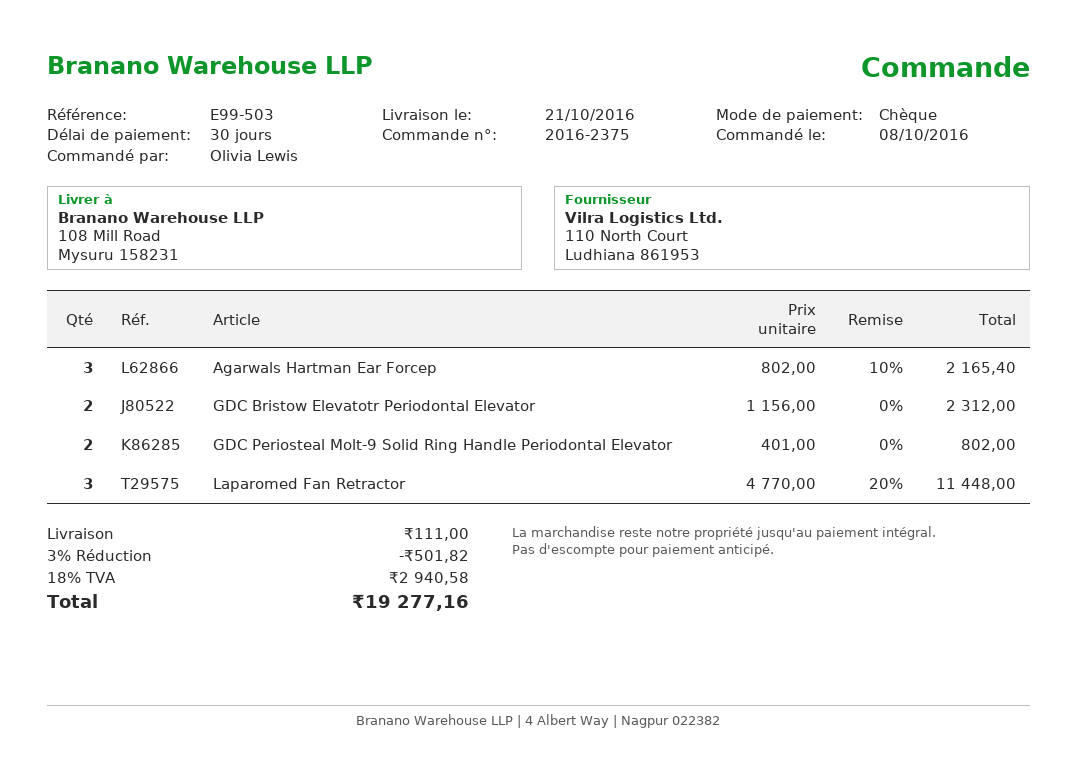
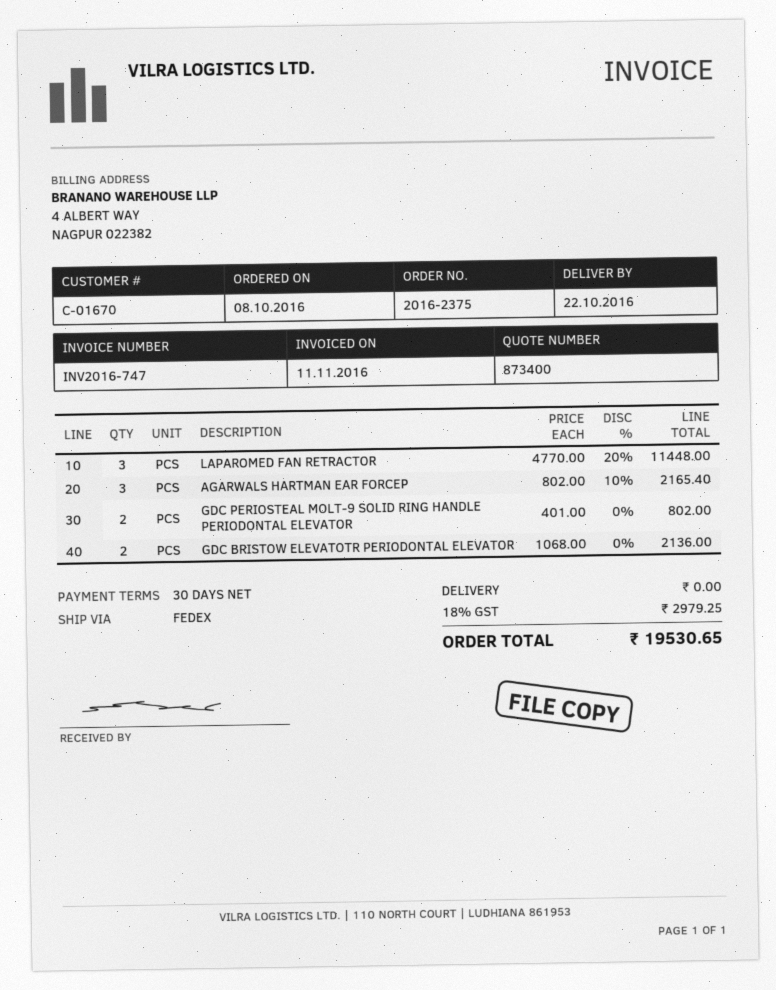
delivery date: 2016-10-21 -> 2016-10-22
GDC Bristow Elevatotr Periodontal Elevator: 2 x 1156.00 = 2312.00 -> 2 x 1068.00 = 2136.00
discount: 3% = 501.82 -> none
shipping: 111.00 -> 0.00
tax: 18% = 2940.58 -> 18% = 2979.25
total: 19277.16 -> 19530.65

